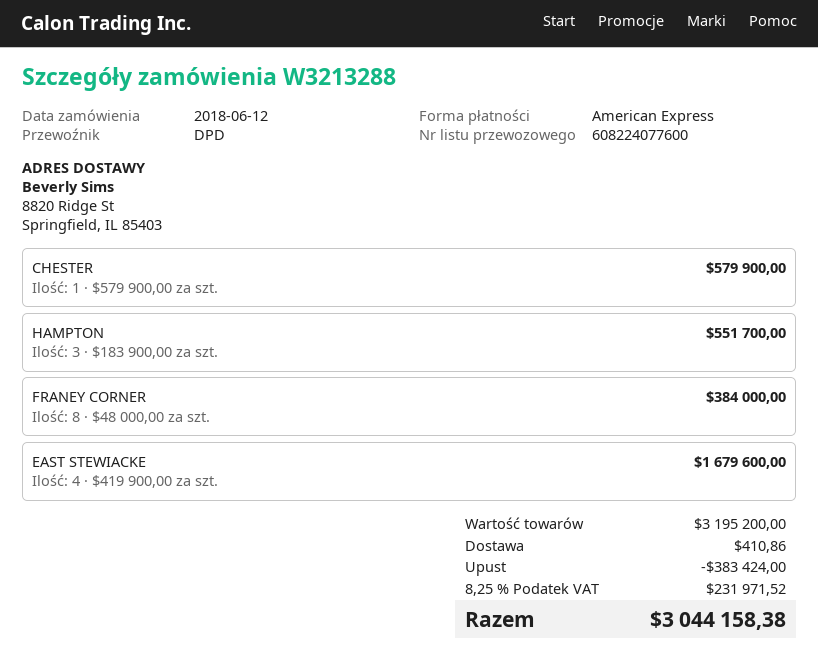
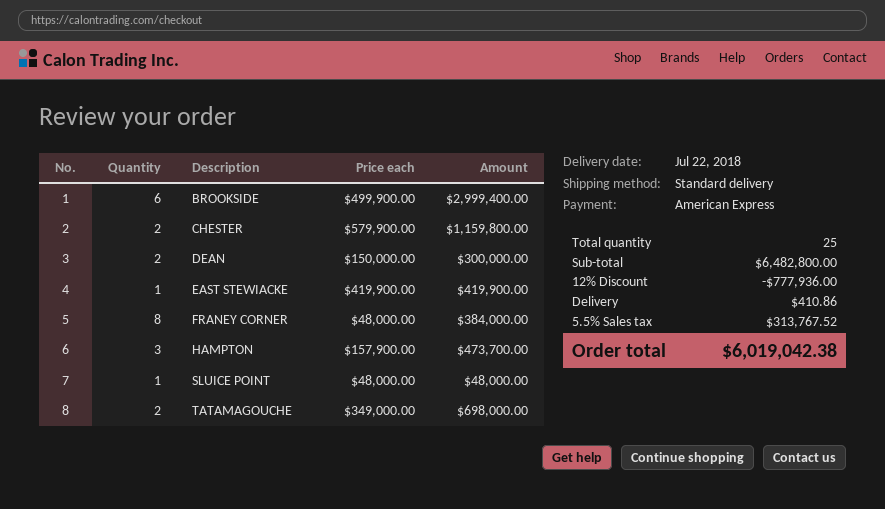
shipping method: DPD -> standard
CHESTER: 1 x 579900.00 = 579900.00 -> 2 x 579900.00 = 1159800.00
HAMPTON: 3 x 183900.00 = 551700.00 -> 3 x 157900.00 = 473700.00
EAST STEWIACKE: 4 x 419900.00 = 1679600.00 -> 1 x 419900.00 = 419900.00
BROOKSIDE: none -> 6 x 499900.00 = 2999400.00
DEAN: none -> 2 x 150000.00 = 300000.00
SLUICE POINT: none -> 1 x 48000.00 = 48000.00
TATAMAGOUCHE: none -> 2 x 349000.00 = 698000.00
subtotal: 3195200.00 -> 6482800.00
discount: 383424.00 -> 777936.00
tax: 8.25% = 231971.52 -> 5.5% = 313767.52
total: 3044158.38 -> 6019042.38

